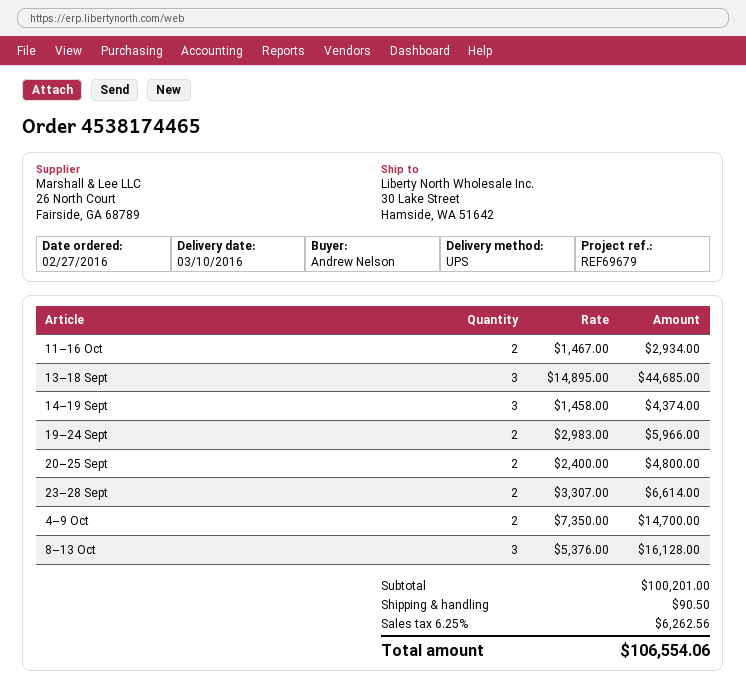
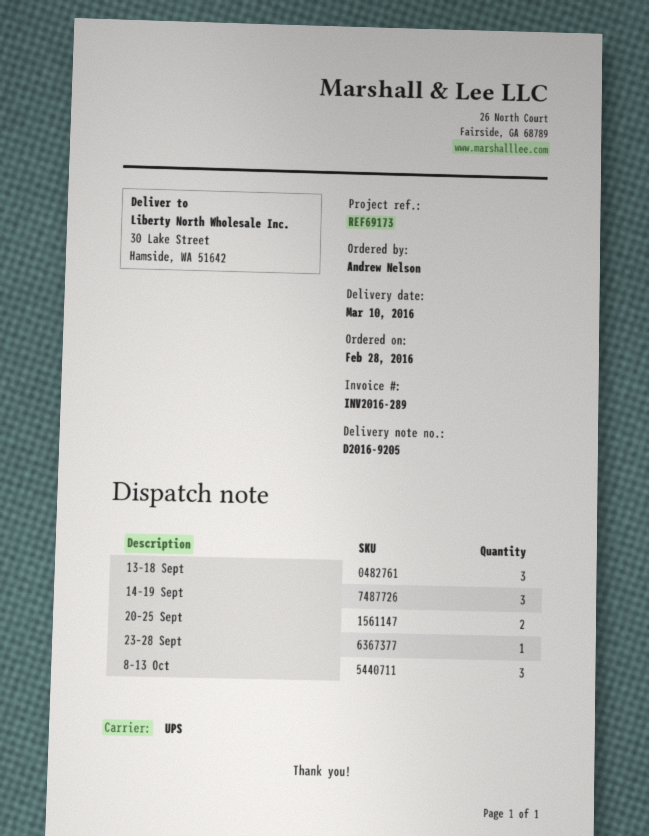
order date: 2016-02-27 -> 2016-02-28
reference: REF69679 -> REF69173
11–16 Oct: 2 -> none
19–24 Sept: 2 -> none
23–28 Sept: 2 -> 1
4–9 Oct: 2 -> none

